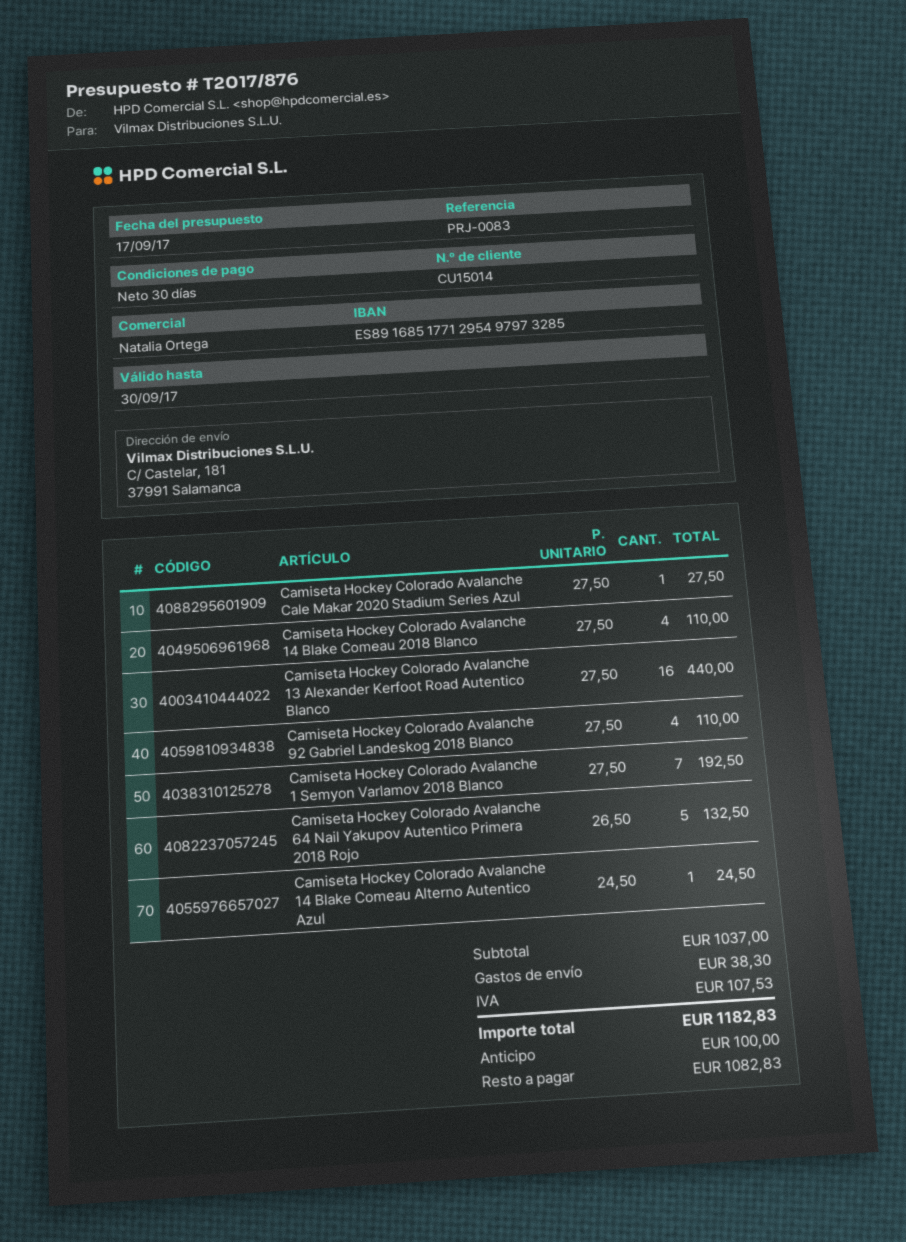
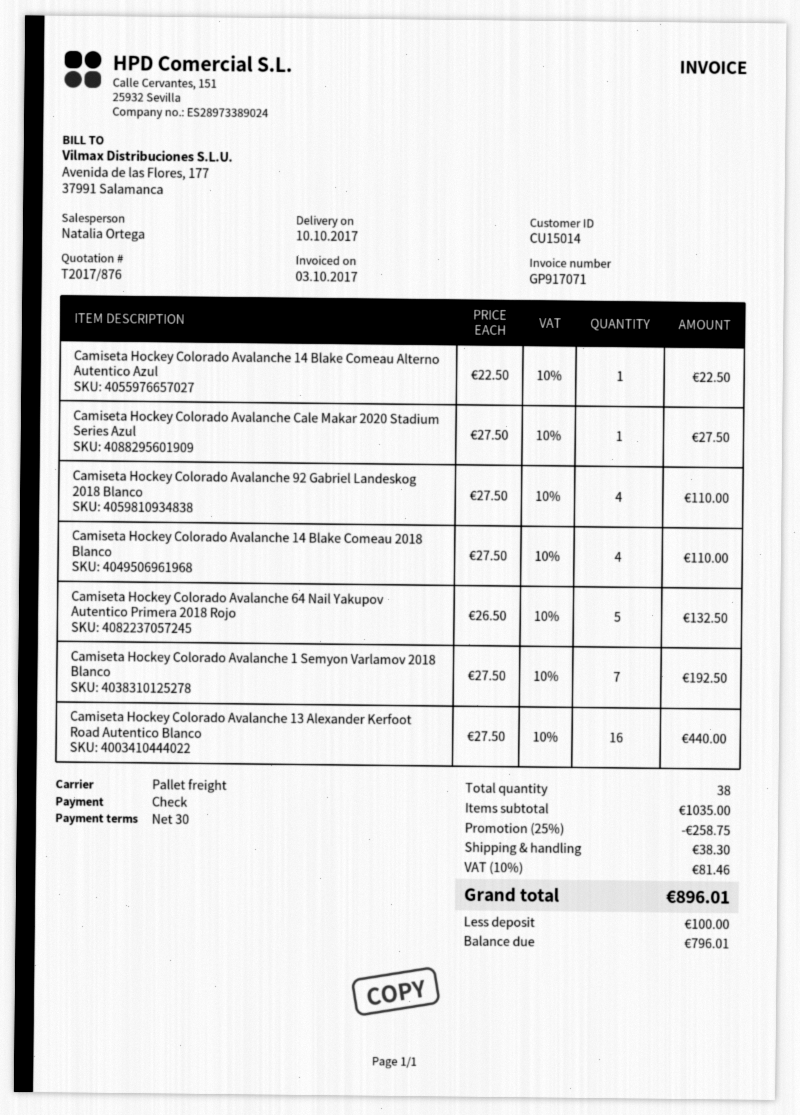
Camiseta Hockey Colorado Avalanche 14 Blake Comeau Alterno Autentico Azul: 1 x 24.50 = 24.50 -> 1 x 22.50 = 22.50
subtotal: 1037.00 -> 1035.00
discount: none -> 25% = 258.75
tax: 107.53 -> 81.46
total: 1182.83 -> 896.01
balance: 1082.83 -> 796.01

